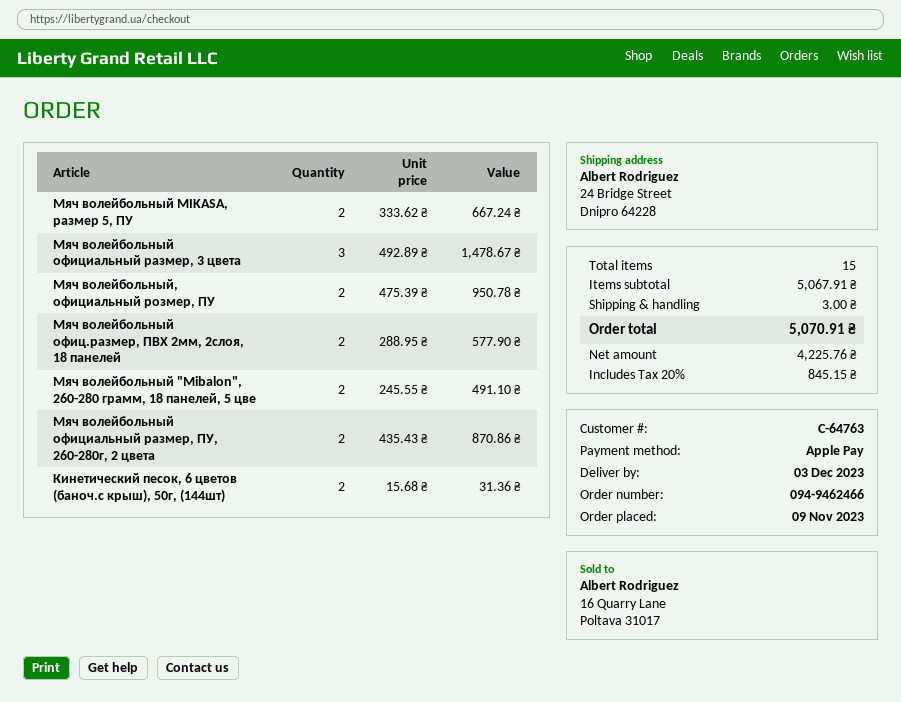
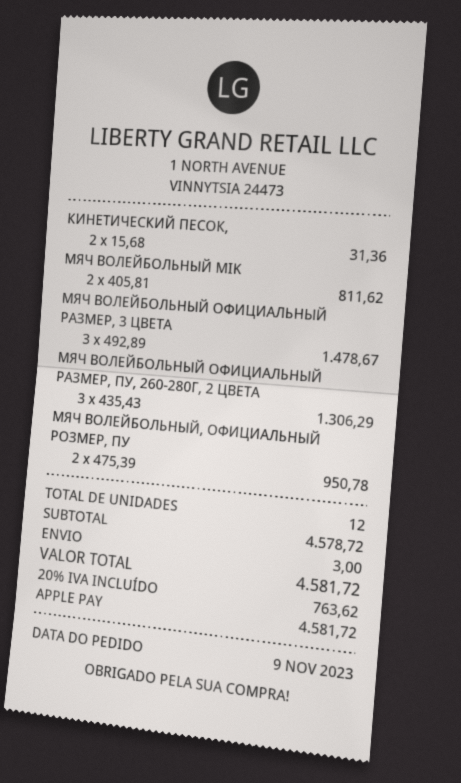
Мяч волейбольный MIKASA, размер 5, ПУ: 2 x 333.62 = 667.24 -> 2 x 405.81 = 811.62
Мяч волейбольный офиц.размер, ПВХ 2мм, 2слоя, 18 панелей: 2 x 288.95 = 577.90 -> none
Мяч волейбольный "Mibalon", 260-280 грамм, 18 панелей, 5 цве: 2 x 245.55 = 491.10 -> none
Мяч волейбольный официальный размер, ПУ, 260-280г, 2 цвета: 2 x 435.43 = 870.86 -> 3 x 435.43 = 1306.29
total quantity: 15 -> 12
subtotal: 5067.91 -> 4578.72
tax: 20% = 845.15 -> 20% = 763.62
total: 5070.91 -> 4581.72

